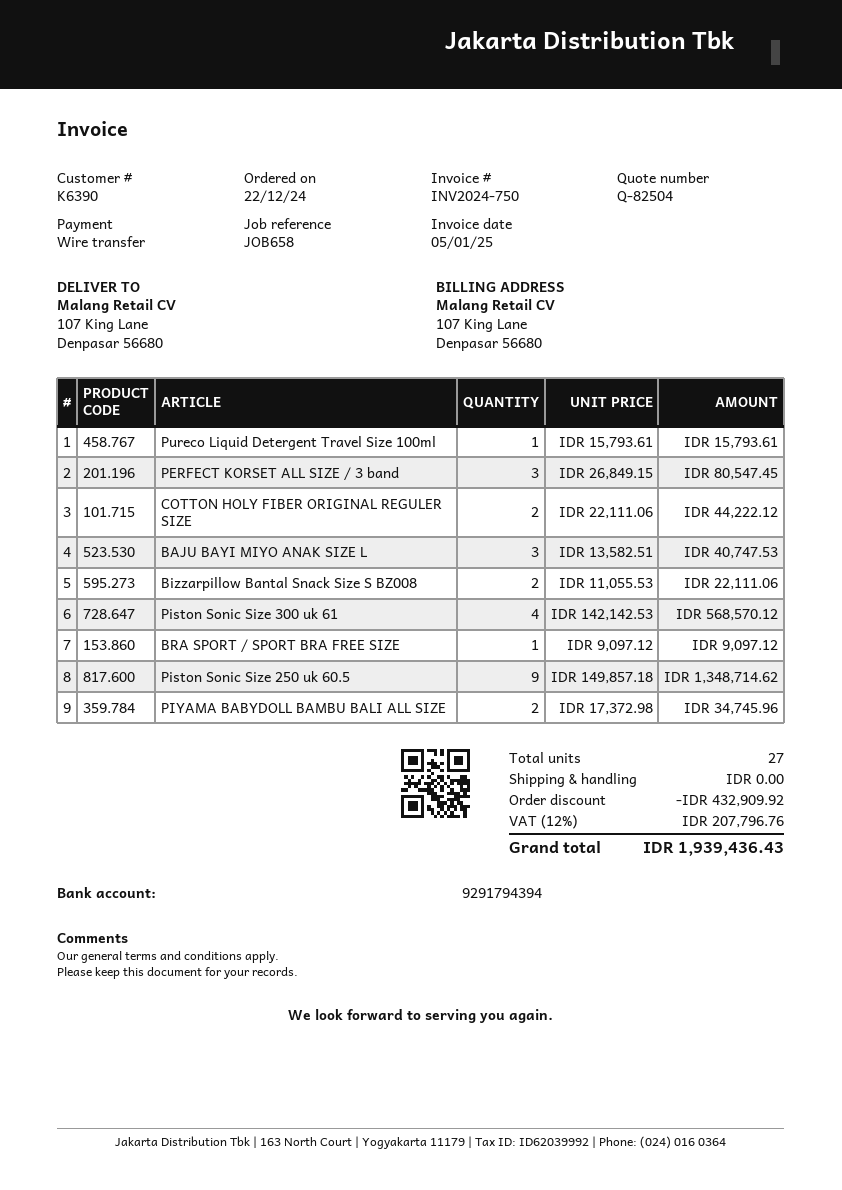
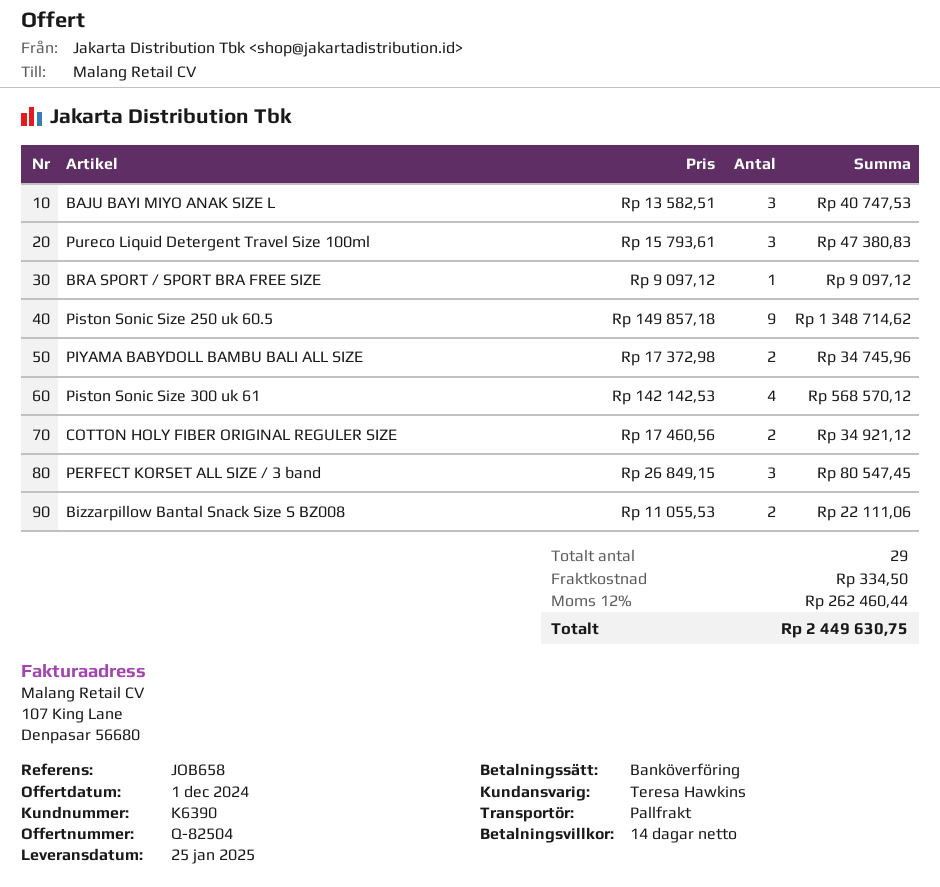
Pureco Liquid Detergent Travel Size 100ml: 1 x 15793.61 = 15793.61 -> 3 x 15793.61 = 47380.83
COTTON HOLY FIBER ORIGINAL REGULER SIZE: 2 x 22111.06 = 44222.12 -> 2 x 17460.56 = 34921.12
total quantity: 27 -> 29
discount: 432909.92 -> none
shipping: 0.00 -> 334.50
tax: 12% = 207796.76 -> 12% = 262460.44
total: 1939436.43 -> 2449630.75

